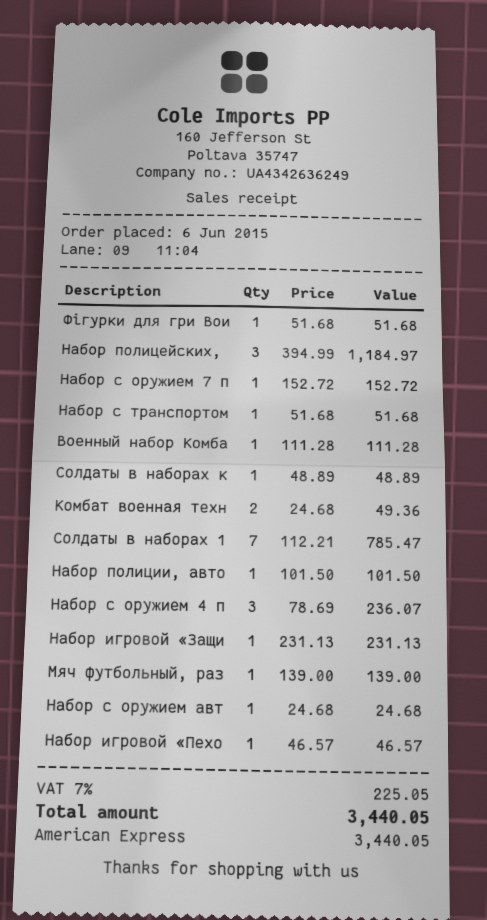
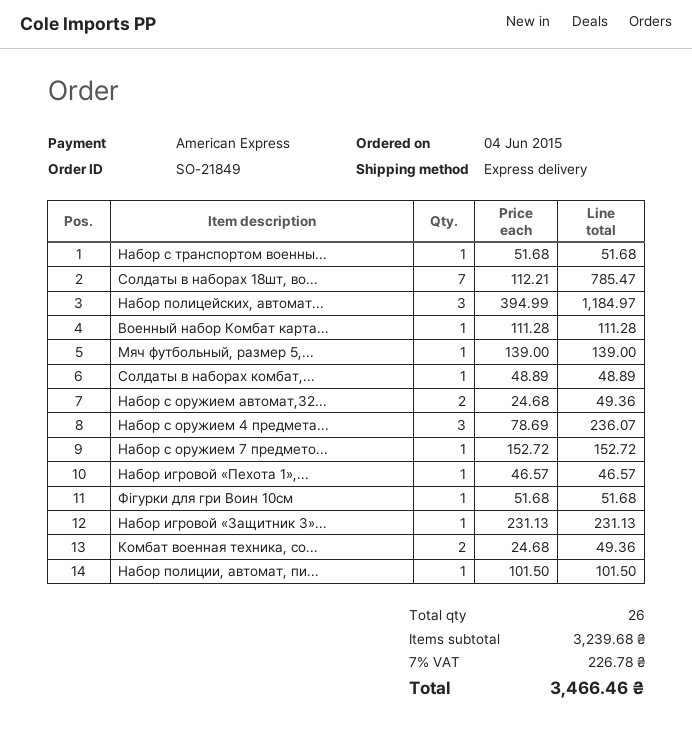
order date: 2015-06-06 -> 2015-06-04
Набор с оружием авт: 1 x 24.68 = 24.68 -> 2 x 24.68 = 49.36
tax: 7% = 225.05 -> 7% = 226.78
total: 3440.05 -> 3466.46

